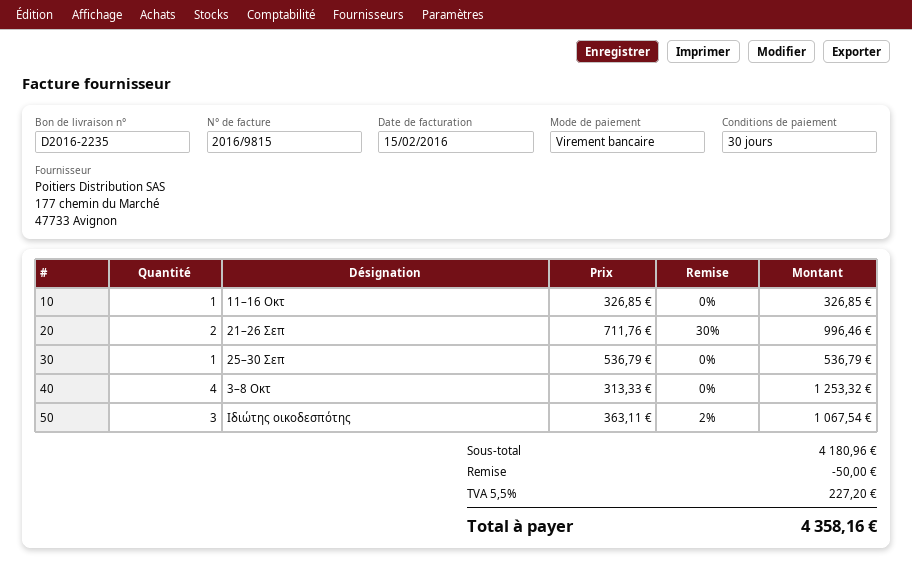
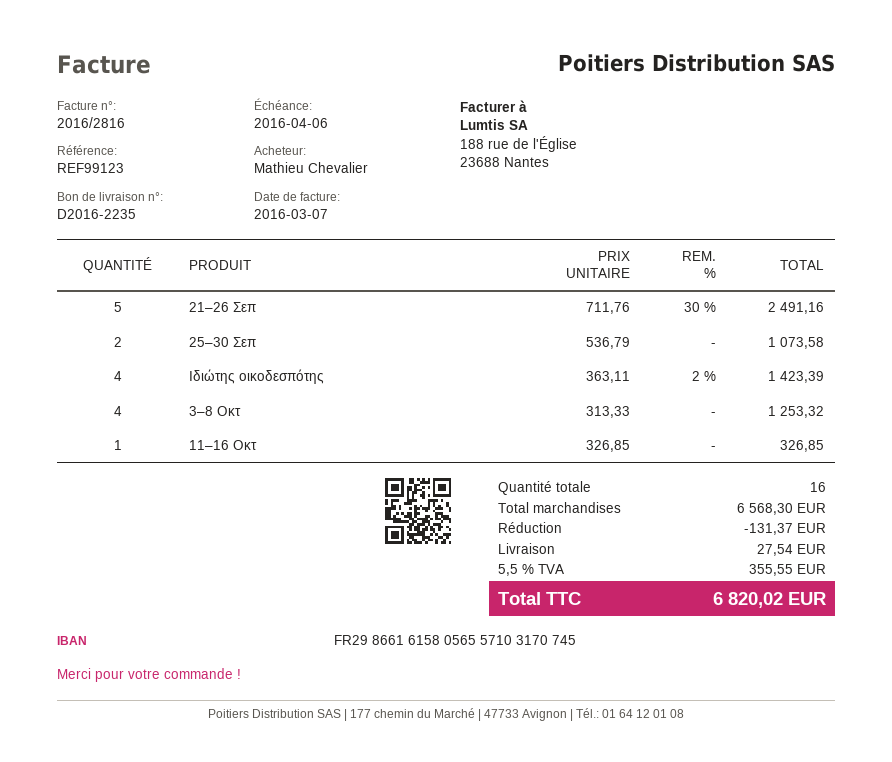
invoice number: 2016/9815 -> 2016/2816
invoice date: 2016-02-15 -> 2016-03-07
21–26 Σεπ: 2 x 711.76 - 30% = 996.46 -> 5 x 711.76 - 30% = 2491.16
25–30 Σεπ: 1 x 536.79 = 536.79 -> 2 x 536.79 = 1073.58
Ιδιώτης οικοδεσπότης: 3 x 363.11 - 2% = 1067.54 -> 4 x 363.11 - 2% = 1423.39
subtotal: 4180.96 -> 6568.30
discount: 50.00 -> 131.37
shipping: none -> 27.54
tax: 5.5% = 227.20 -> 5.5% = 355.55
total: 4358.16 -> 6820.02

